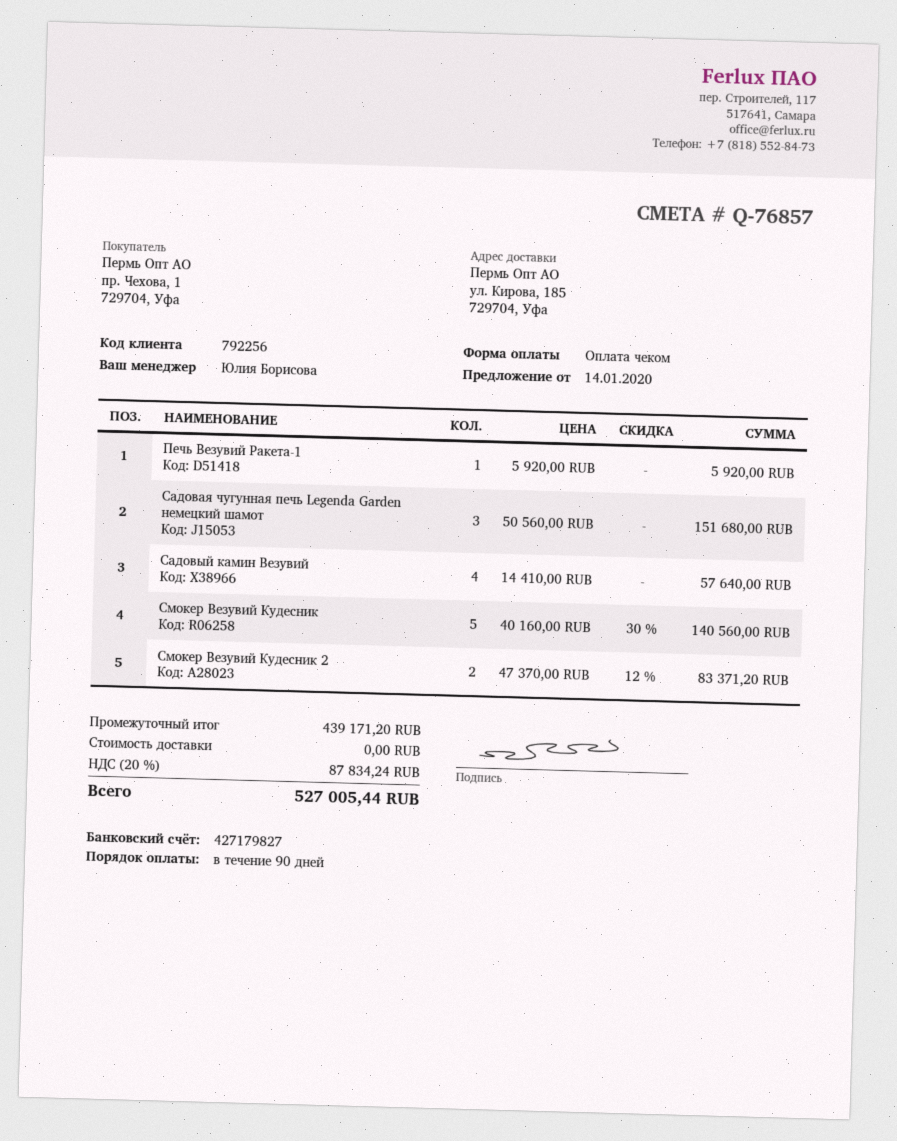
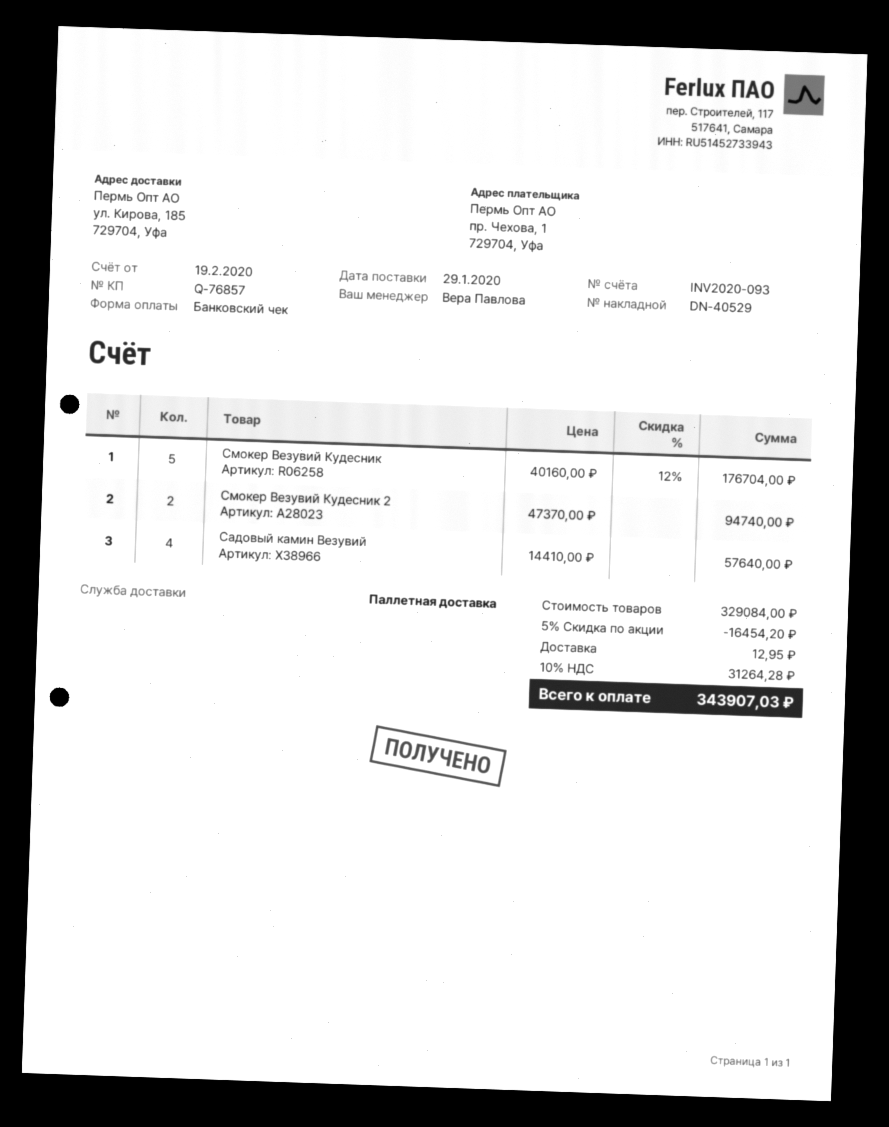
sales rep: Юлия Борисова -> Вера Павлова
Печь Везувий Ракета-1: 1 x 5920.00 = 5920.00 -> none
Садовая чугунная печь Legenda Garden немецкий шамот: 3 x 50560.00 = 151680.00 -> none
Смокер Везувий Кудесник: 5 x 40160.00 - 30% = 140560.00 -> 5 x 40160.00 - 12% = 176704.00
Смокер Везувий Кудесник 2: 2 x 47370.00 - 12% = 83371.20 -> 2 x 47370.00 = 94740.00
subtotal: 439171.20 -> 329084.00
discount: none -> 5% = 16454.20
shipping: 0.00 -> 12.95
tax: 20% = 87834.24 -> 10% = 31264.28
total: 527005.44 -> 343907.03

